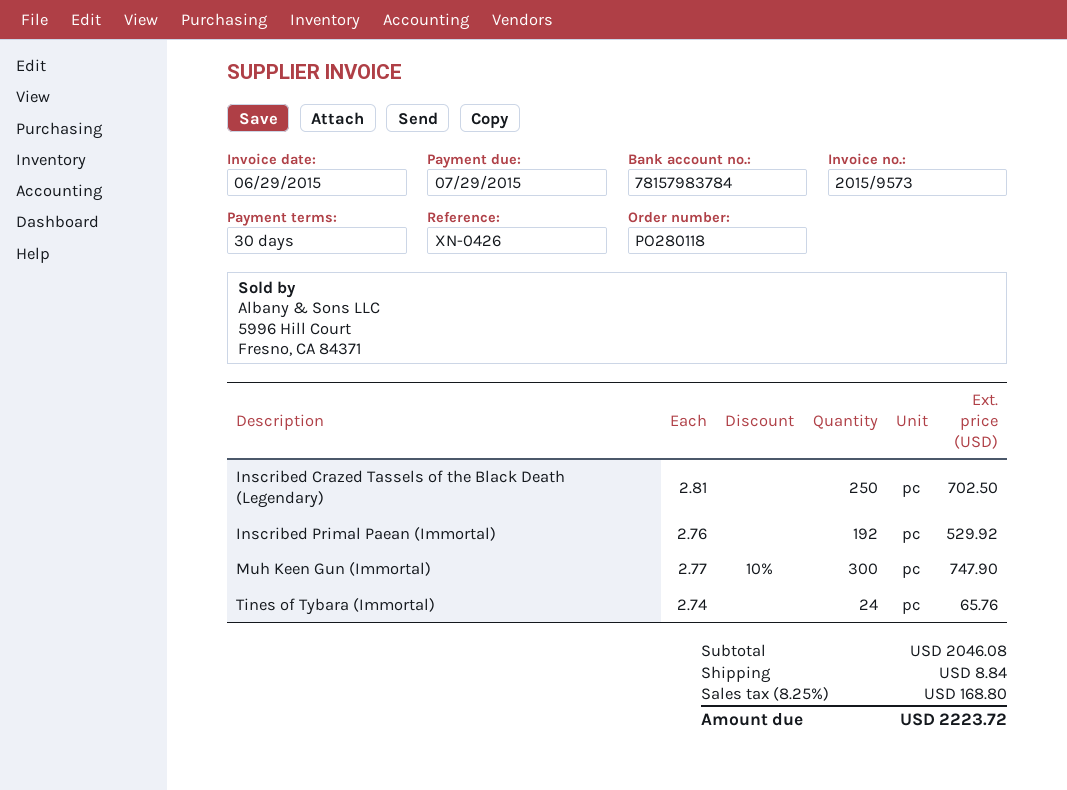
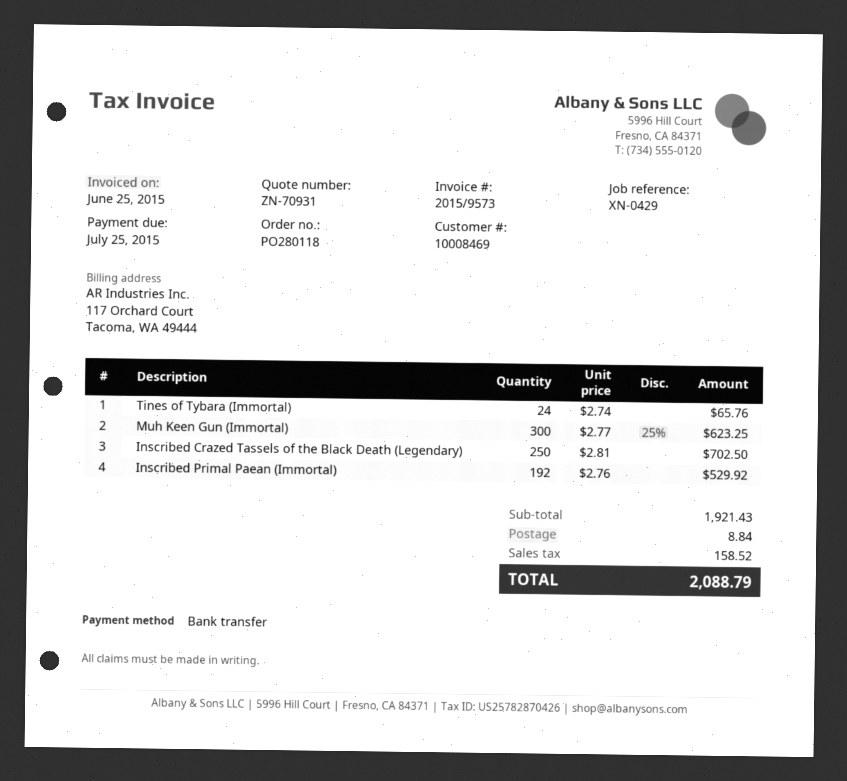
invoice date: 2015-06-29 -> 2015-06-25
due date: 2015-07-29 -> 2015-07-25
reference: XN-0426 -> XN-0429
Muh Keen Gun (Immortal): 300 x 2.77 - 10% = 747.90 -> 300 x 2.77 - 25% = 623.25
subtotal: 2046.08 -> 1921.43
tax: 168.80 -> 158.52
total: 2223.72 -> 2088.79

